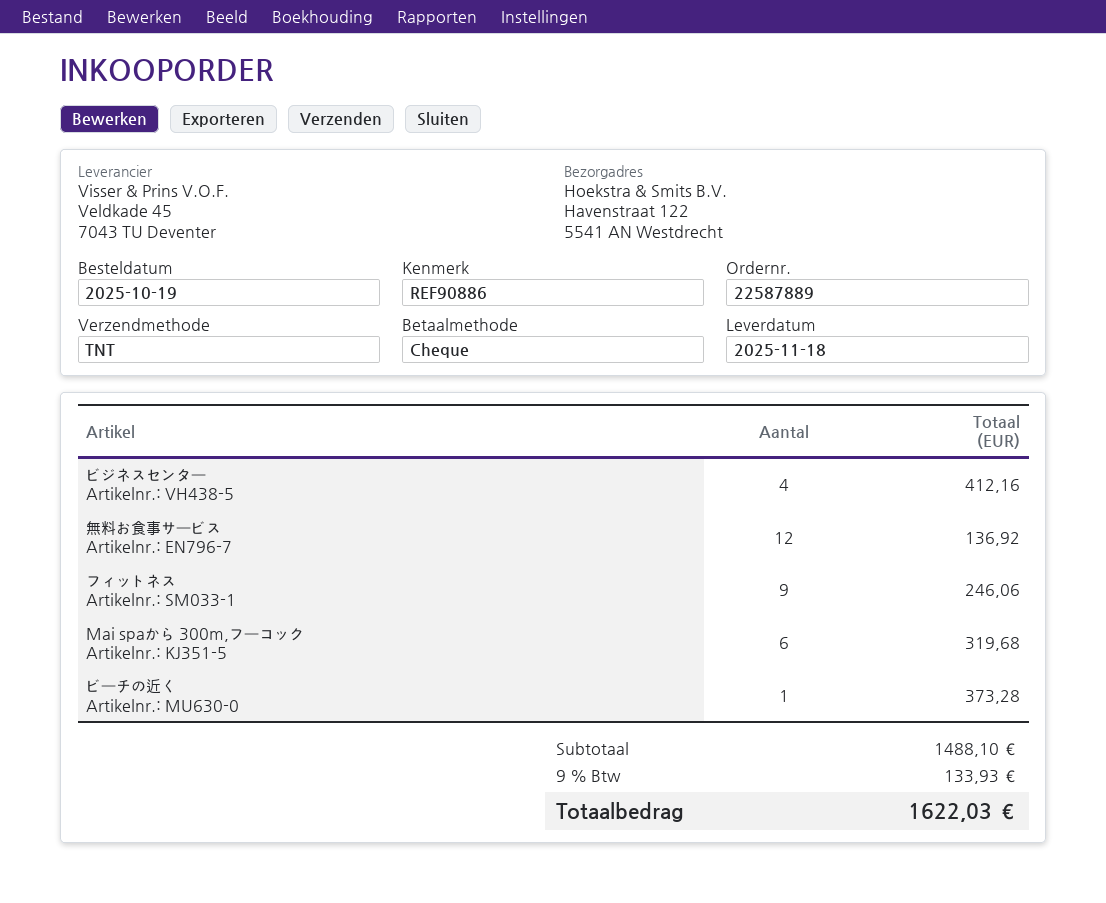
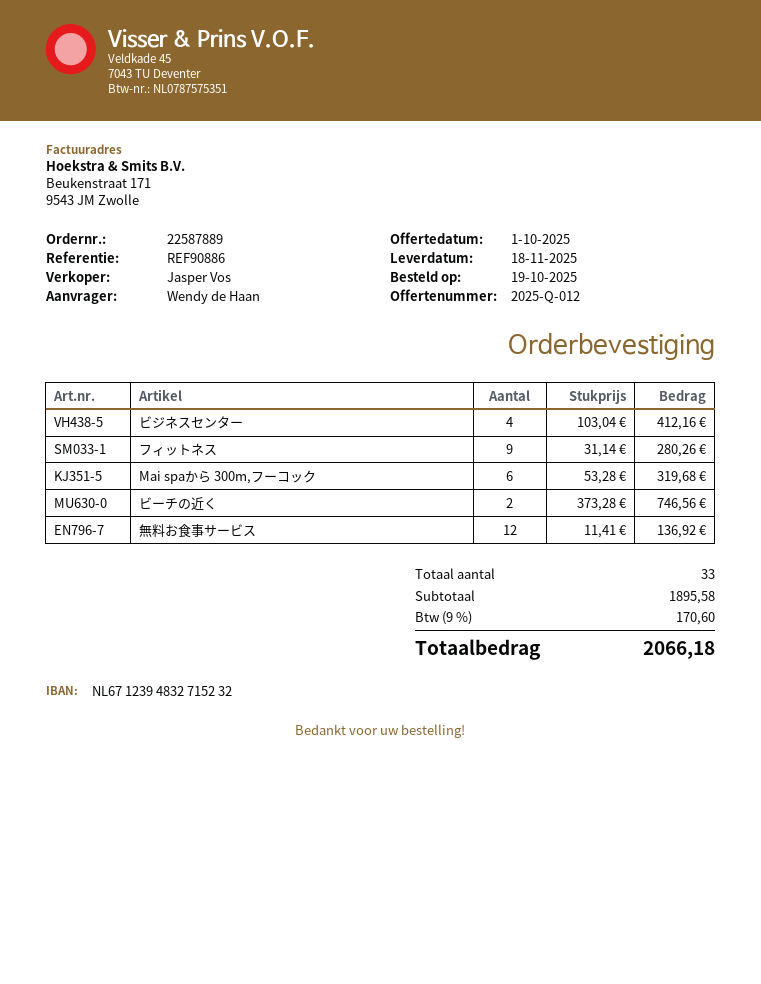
フィットネス: 9 for 246.06 -> 9 for 280.26
ビーチの近く: 1 for 373.28 -> 2 for 746.56
subtotal: 1488.10 -> 1895.58
tax: 9% = 133.93 -> 9% = 170.60
total: 1622.03 -> 2066.18

